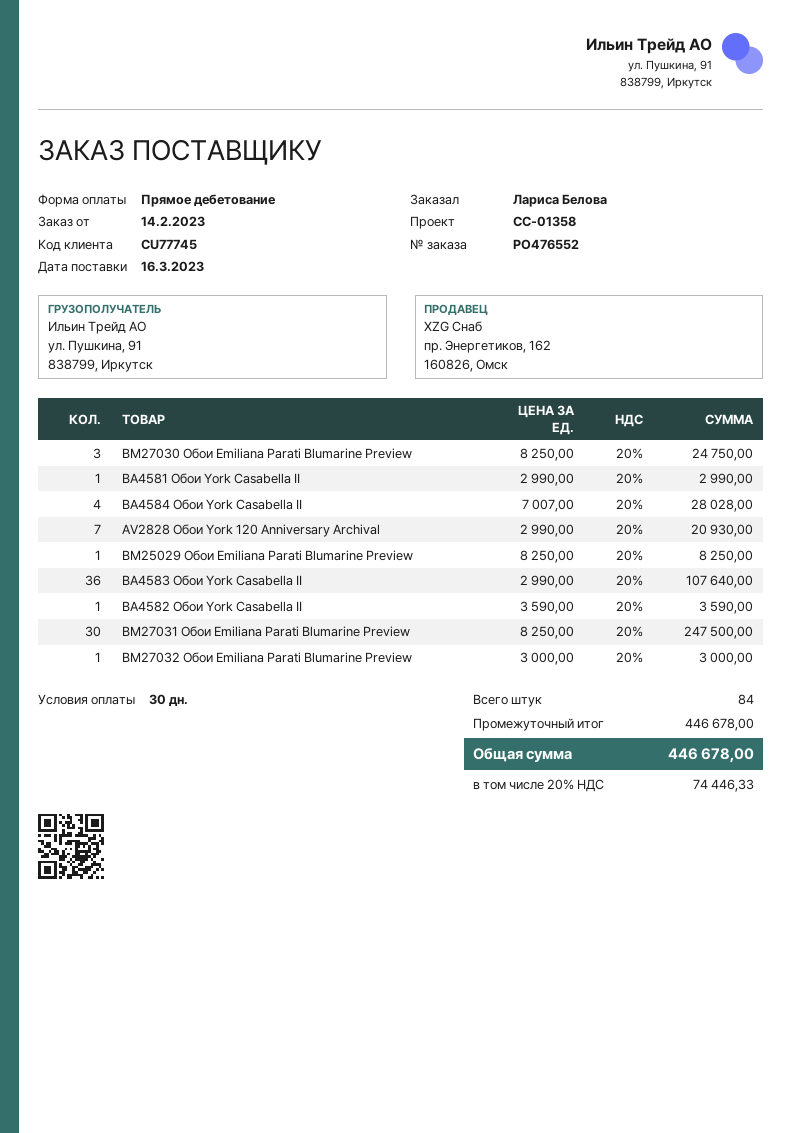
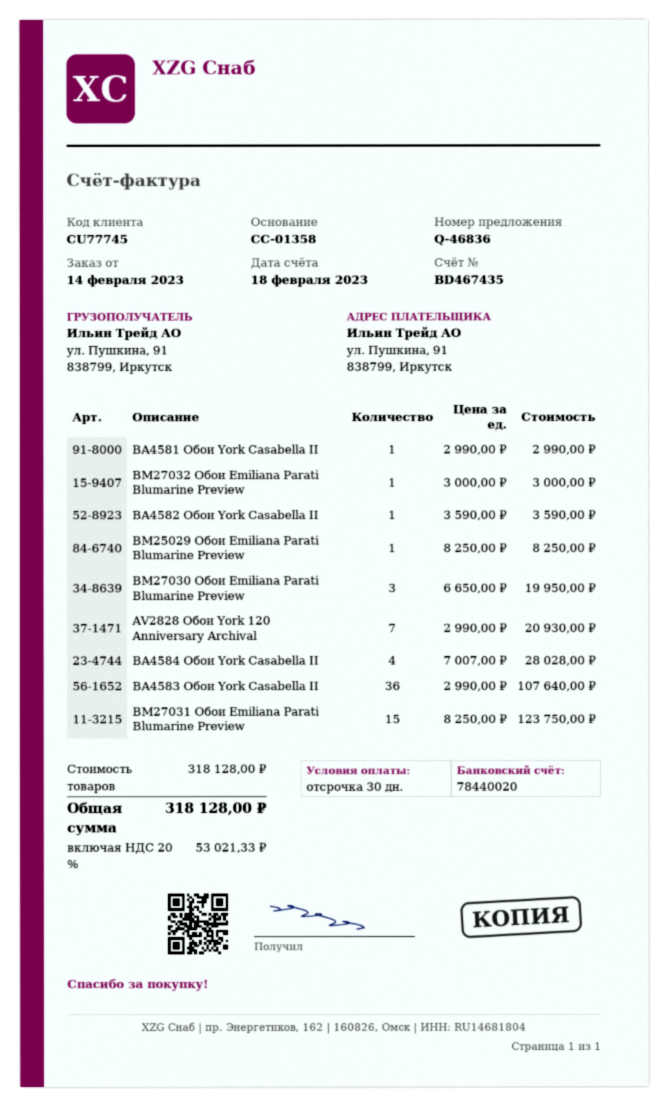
BM27030 Обои Emiliana Parati Blumarine Preview: 3 x 8250.00 = 24750.00 -> 3 x 6650.00 = 19950.00
BM27031 Обои Emiliana Parati Blumarine Preview: 30 x 8250.00 = 247500.00 -> 15 x 8250.00 = 123750.00
subtotal: 446678.00 -> 318128.00
tax: 20% = 74446.33 -> 20% = 53021.33
total: 446678.00 -> 318128.00

